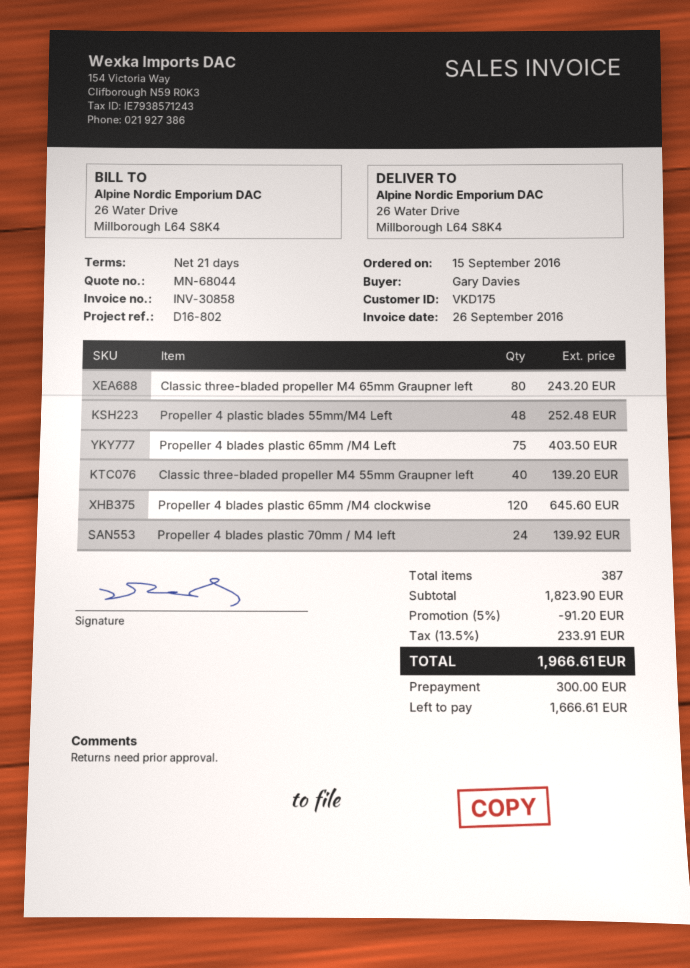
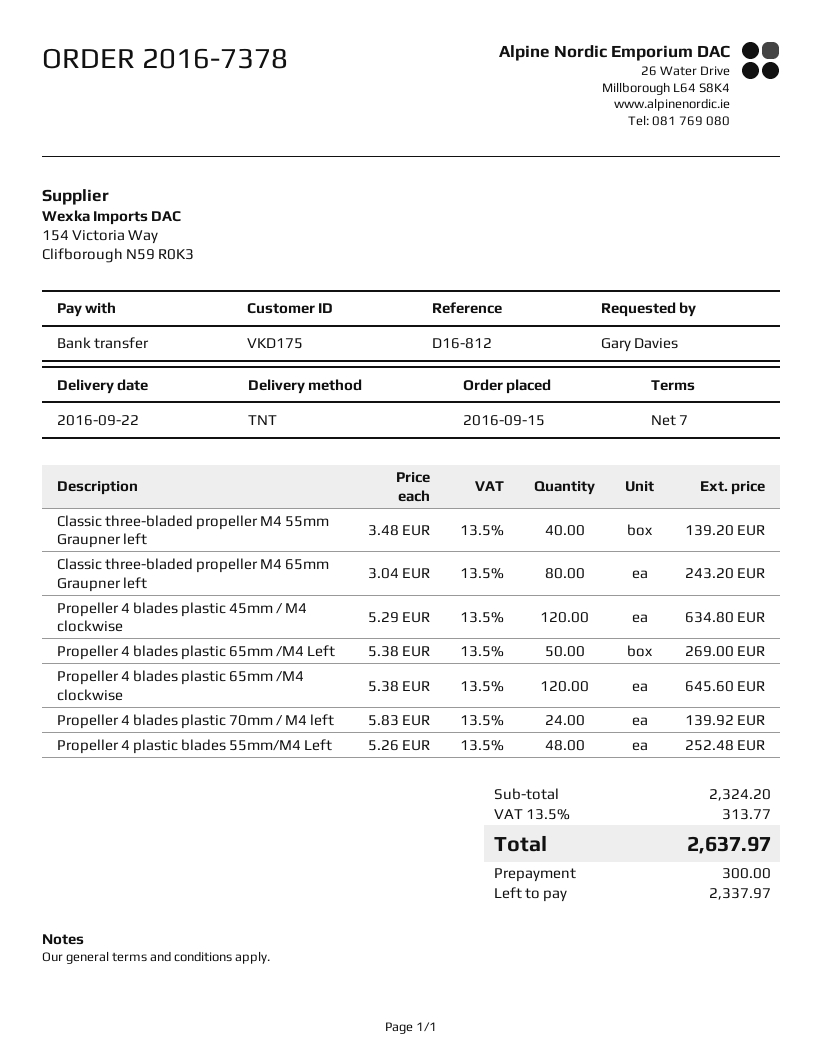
payment terms: 21 days -> 7 days
reference: D16-802 -> D16-812
Propeller 4 blades plastic 65mm /M4 Left: 75 for 403.50 -> 50 for 269.00
Propeller 4 blades plastic 45mm / M4 clockwise: none -> 120 for 634.80
subtotal: 1823.90 -> 2324.20
discount: 5% = 91.20 -> none
tax: 13.5% = 233.91 -> 13.5% = 313.77
total: 1966.61 -> 2637.97
balance: 1666.61 -> 2337.97

